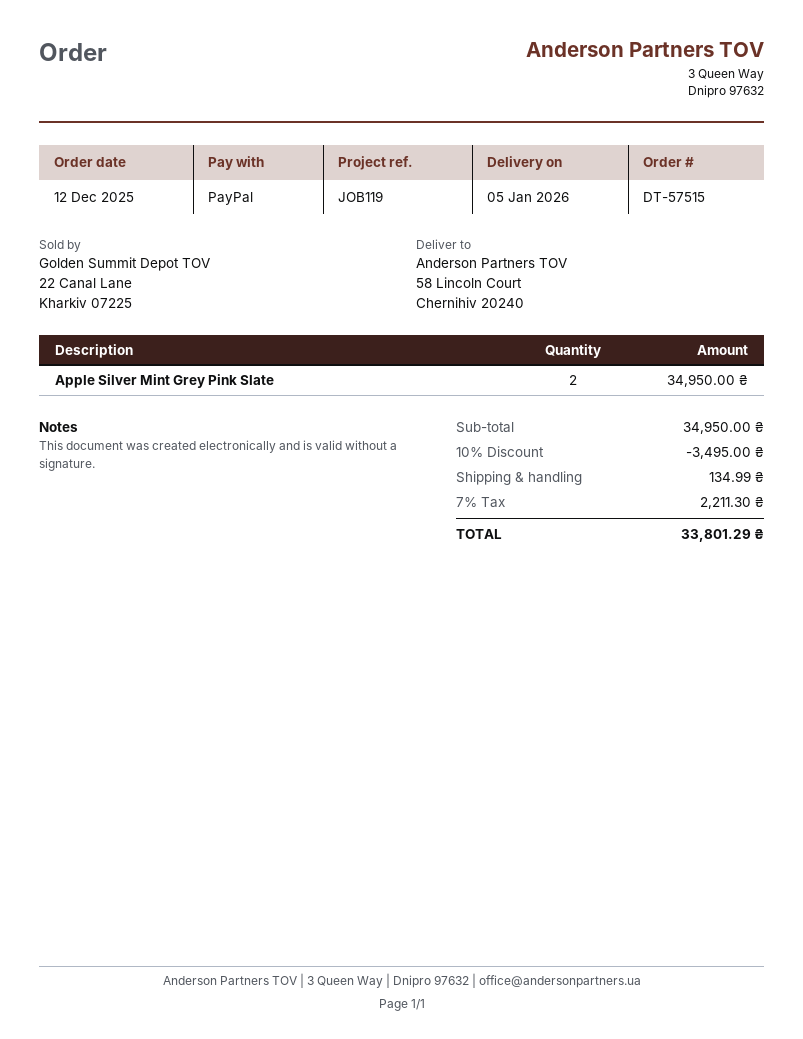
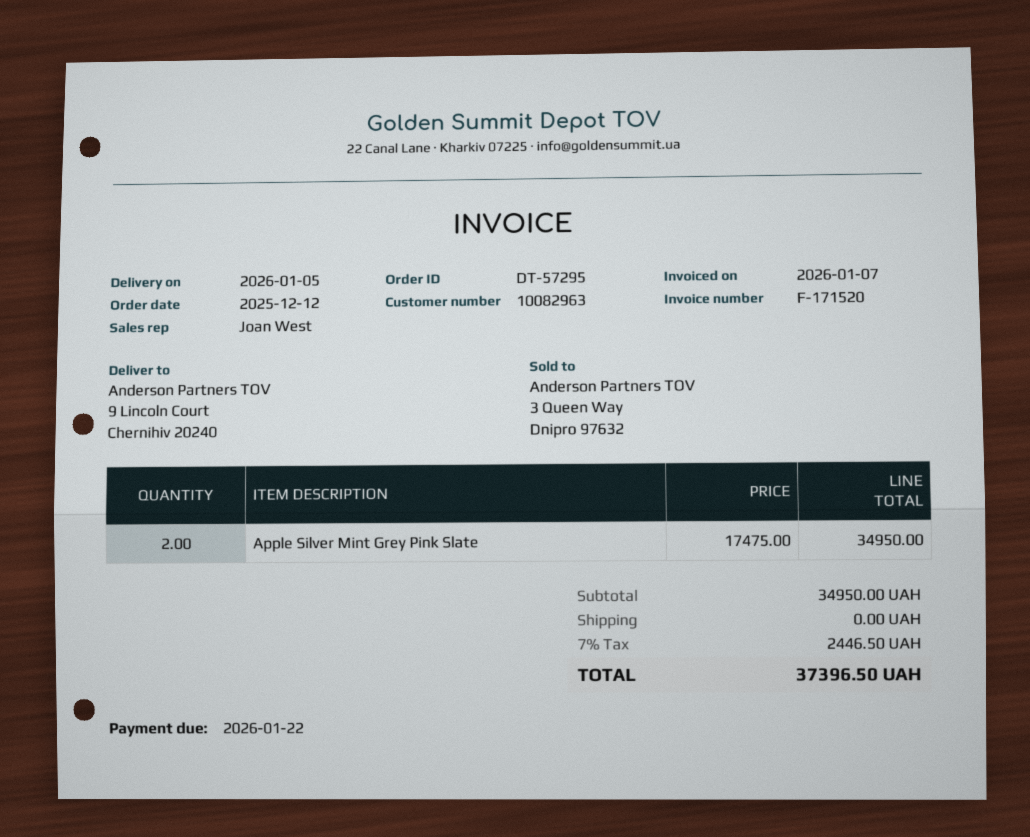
order number: DT-57515 -> DT-57295
ship to: 58 Lincoln Court, Chernihiv 20240 -> 9 Lincoln Court, Chernihiv 20240
discount: 10% = 3495.00 -> none
shipping: 134.99 -> 0.00
tax: 7% = 2211.30 -> 7% = 2446.50
total: 33801.29 -> 37396.50

